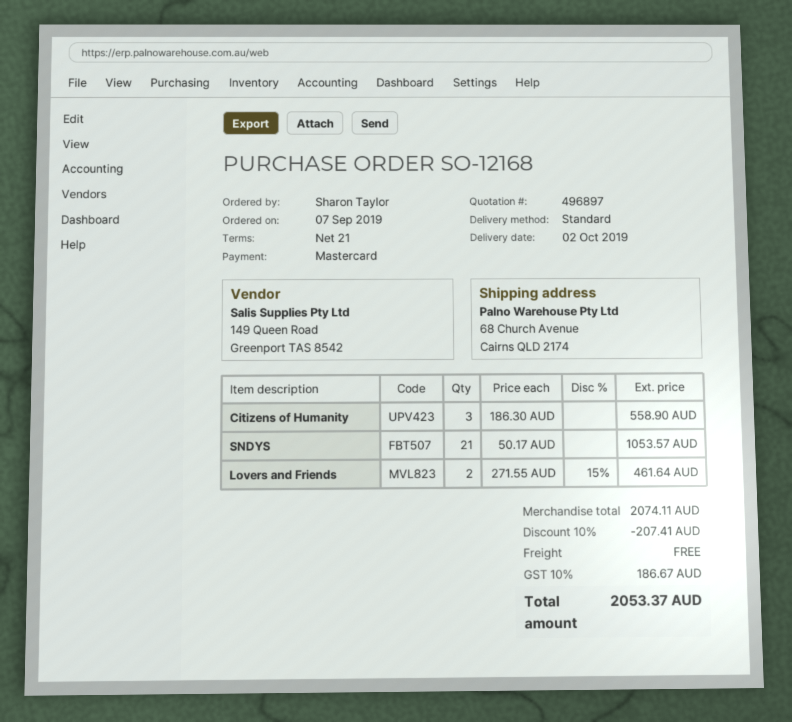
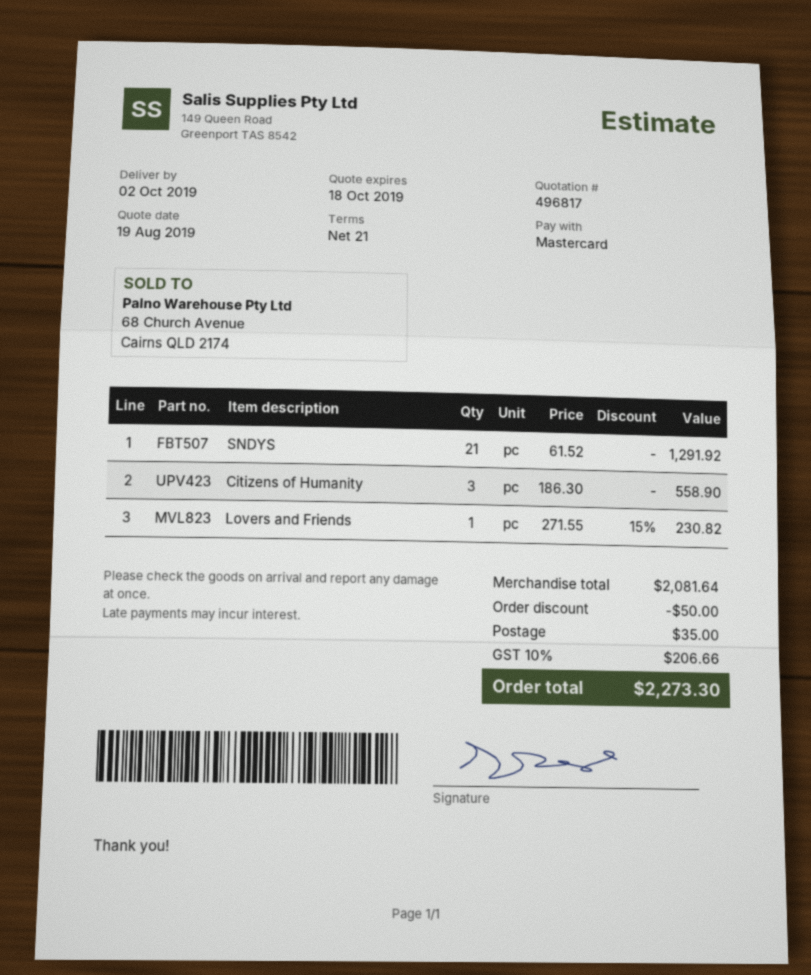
quote number: 496897 -> 496817
SNDYS: 21 x 50.17 = 1053.57 -> 21 x 61.52 = 1291.92
Lovers and Friends: 2 x 271.55 - 15% = 461.64 -> 1 x 271.55 - 15% = 230.82
subtotal: 2074.11 -> 2081.64
discount: 207.41 -> 50.00
shipping: 0.00 -> 35.00
tax: 10% = 186.67 -> 10% = 206.66
total: 2053.37 -> 2273.30

